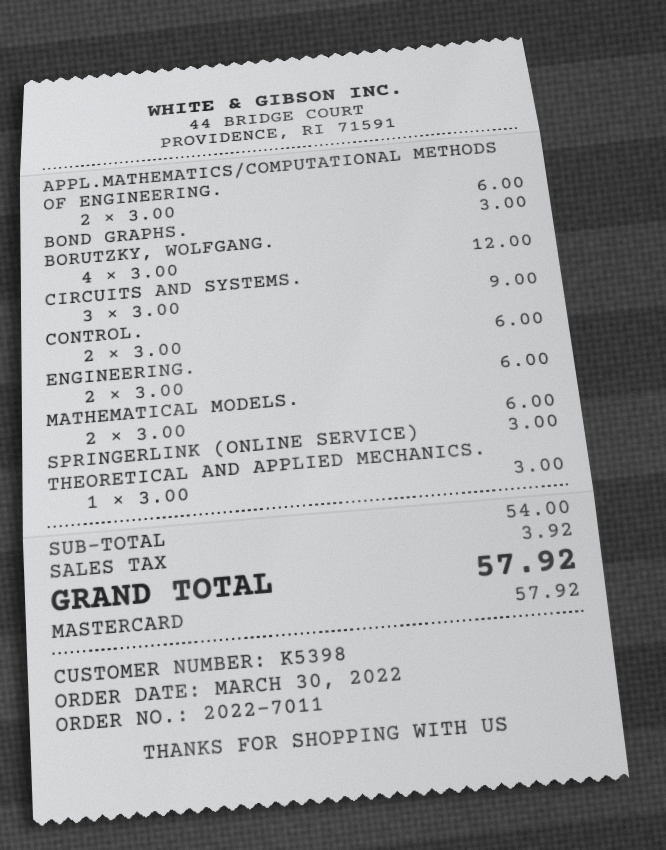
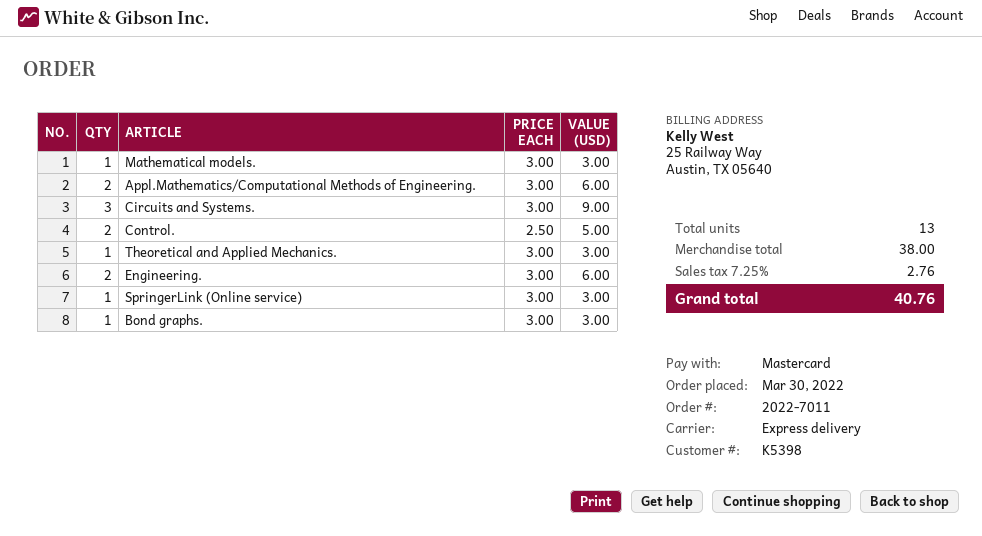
BORUTZKY, WOLFGANG.: 4 x 3.00 = 12.00 -> none
CONTROL.: 2 x 3.00 = 6.00 -> 2 x 2.50 = 5.00
MATHEMATICAL MODELS.: 2 x 3.00 = 6.00 -> 1 x 3.00 = 3.00
subtotal: 54.00 -> 38.00
tax: 3.92 -> 2.76
total: 57.92 -> 40.76

